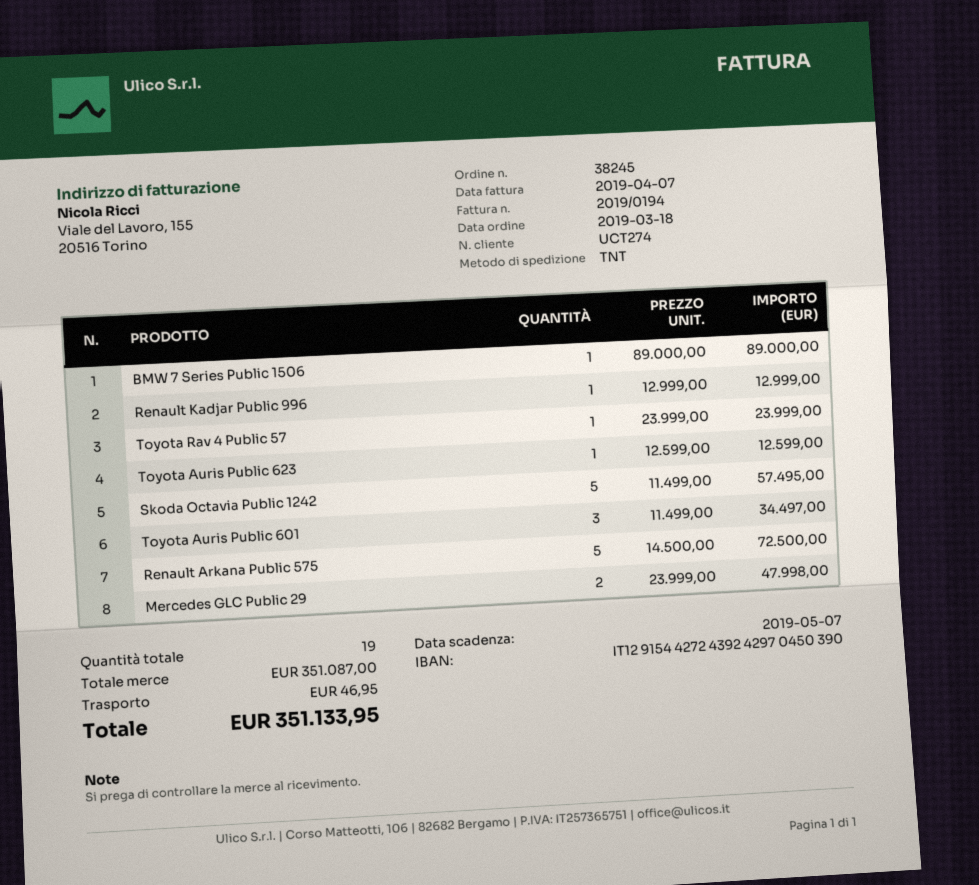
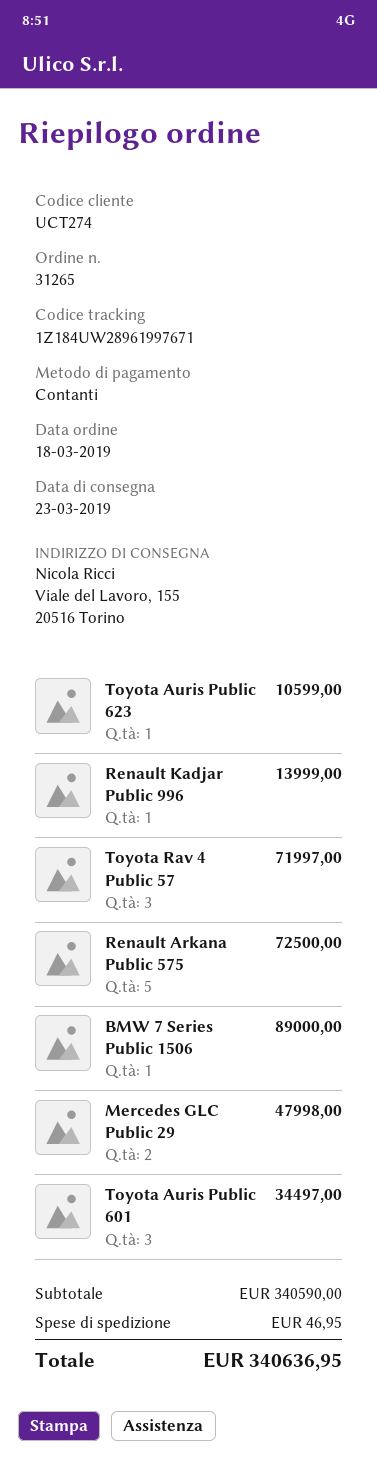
order number: 38245 -> 31265
Renault Kadjar Public 996: 1 for 12999.00 -> 1 for 13999.00
Toyota Rav 4 Public 57: 1 for 23999.00 -> 3 for 71997.00
Toyota Auris Public 623: 1 for 12599.00 -> 1 for 10599.00
Skoda Octavia Public 1242: 5 for 57495.00 -> none
subtotal: 351087.00 -> 340590.00
total: 351133.95 -> 340636.95

